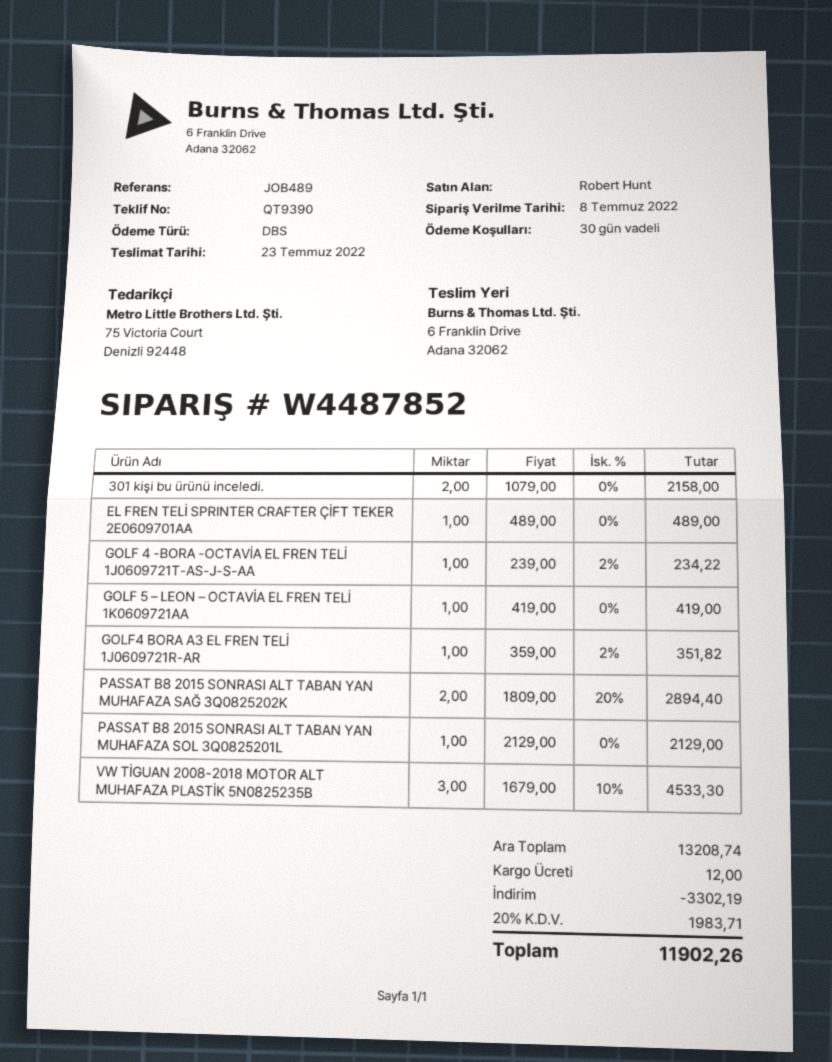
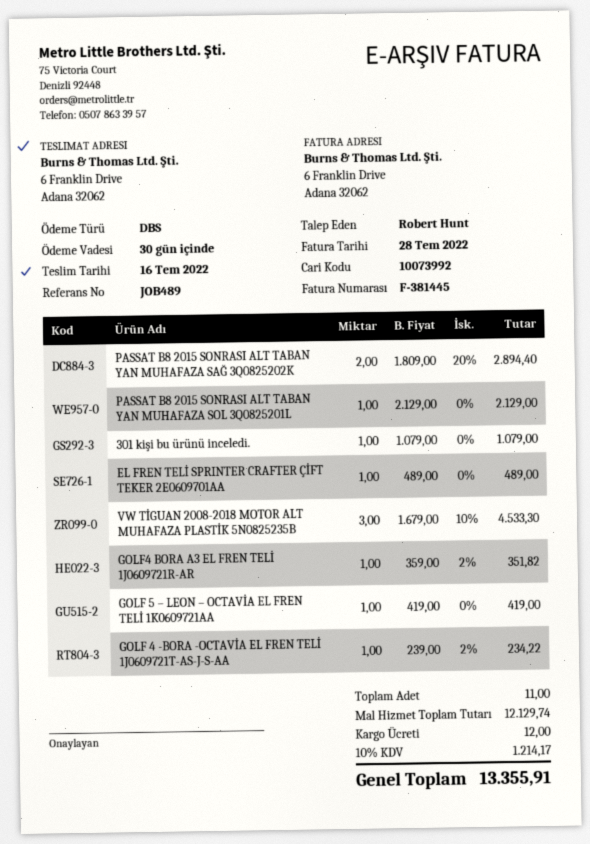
delivery date: 2022-07-23 -> 2022-07-16
301 kişi bu ürünü inceledi.: 2 x 1079.00 = 2158.00 -> 1 x 1079.00 = 1079.00
subtotal: 13208.74 -> 12129.74
discount: 3302.19 -> none
tax: 20% = 1983.71 -> 10% = 1214.17
total: 11902.26 -> 13355.91

